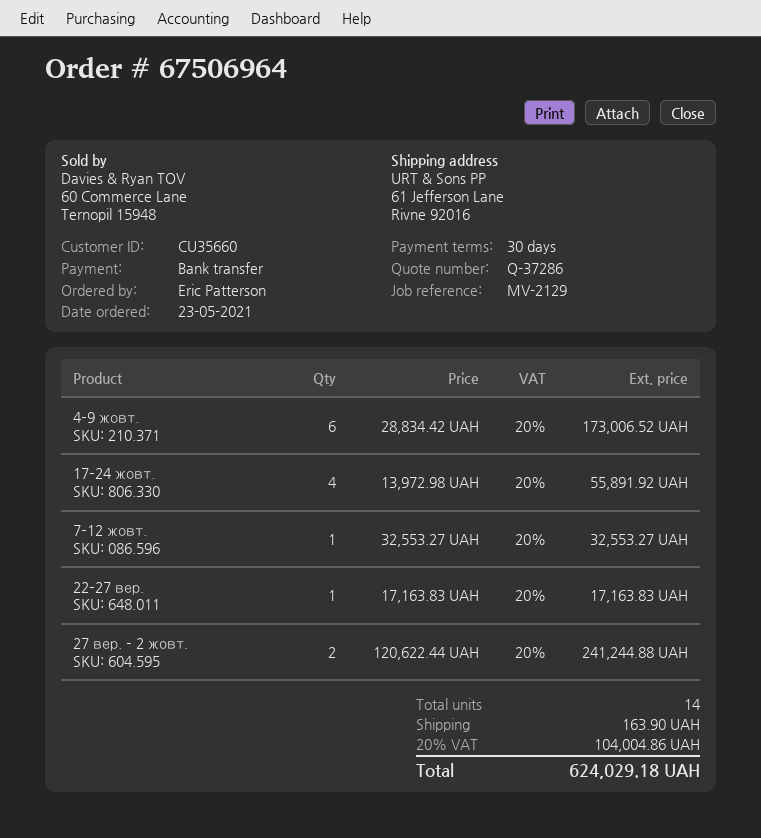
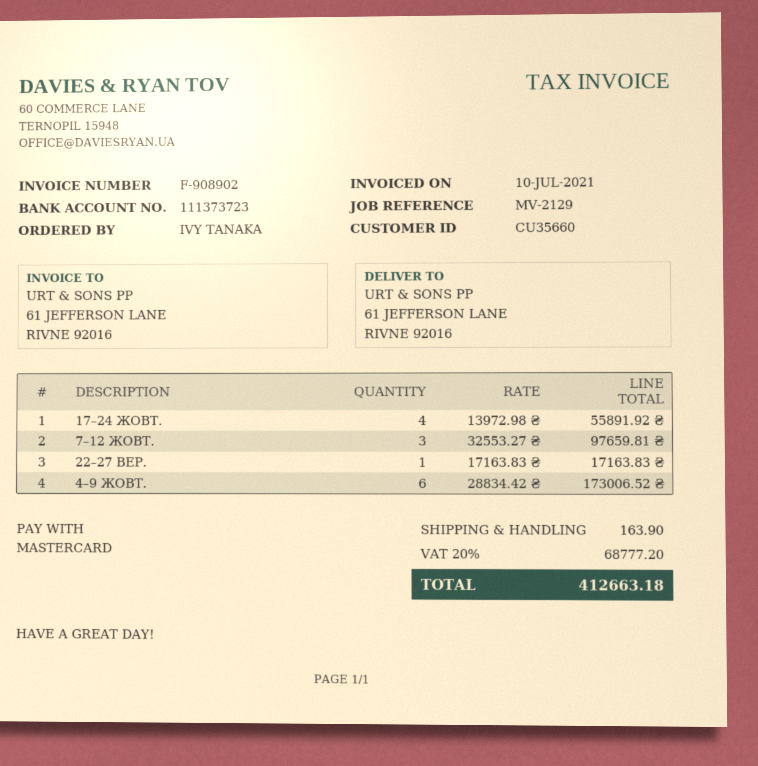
ordered by: Eric Patterson -> IVY TANAKA
payment method: bank transfer -> Mastercard
7–12 жовт.: 1 x 32553.27 = 32553.27 -> 3 x 32553.27 = 97659.81
27 вер. – 2 жовт.: 2 x 120622.44 = 241244.88 -> none
tax: 20% = 104004.86 -> 20% = 68777.20
total: 624029.18 -> 412663.18

